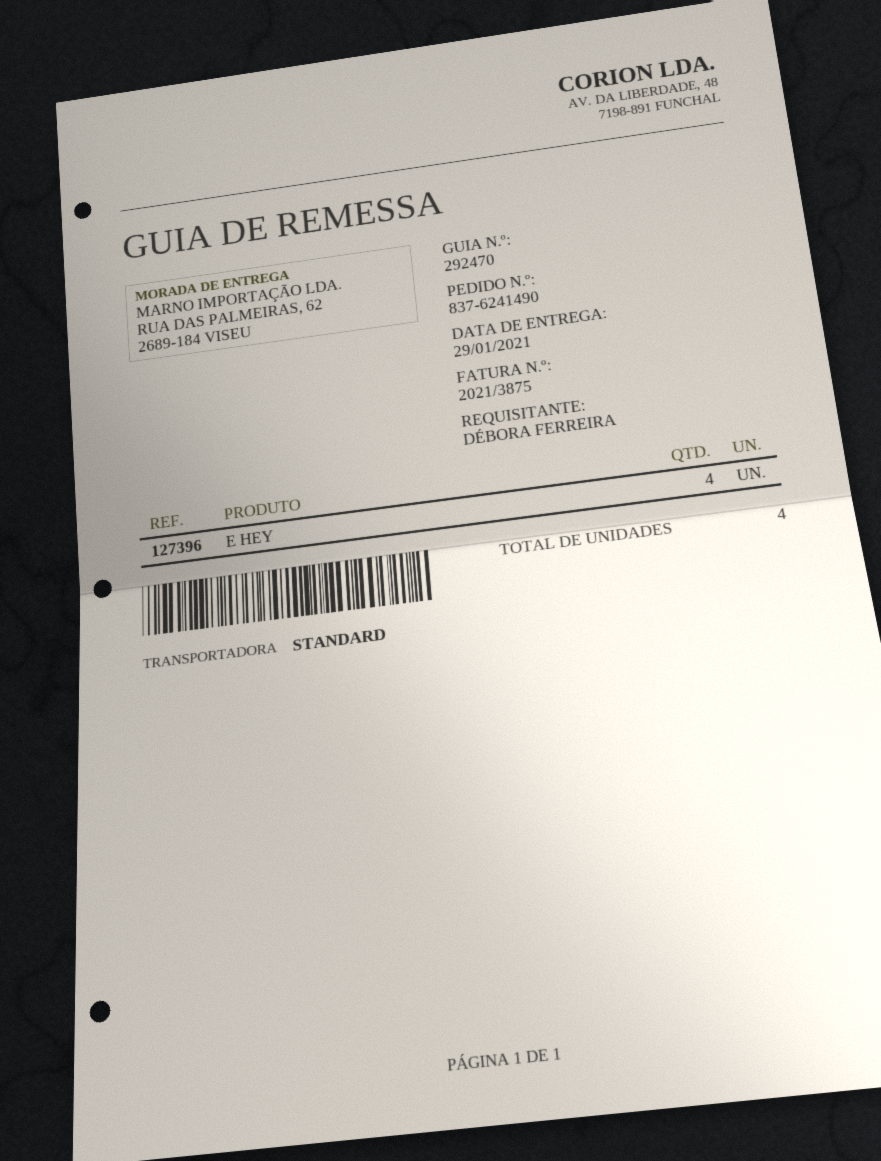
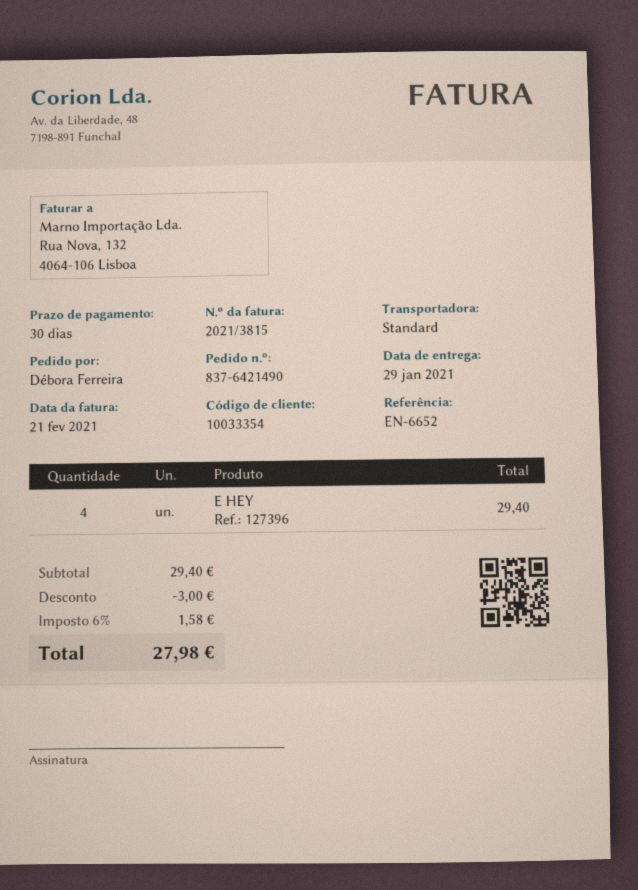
order number: 837-6241490 -> 837-6421490
invoice number: 2021/3875 -> 2021/3815

